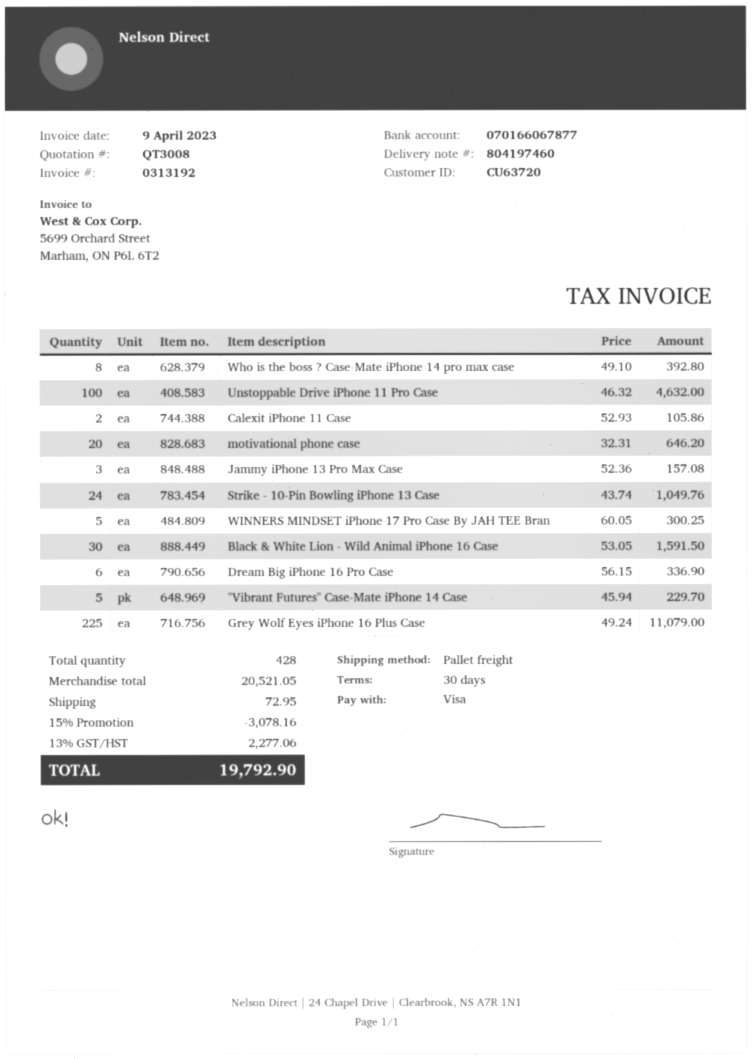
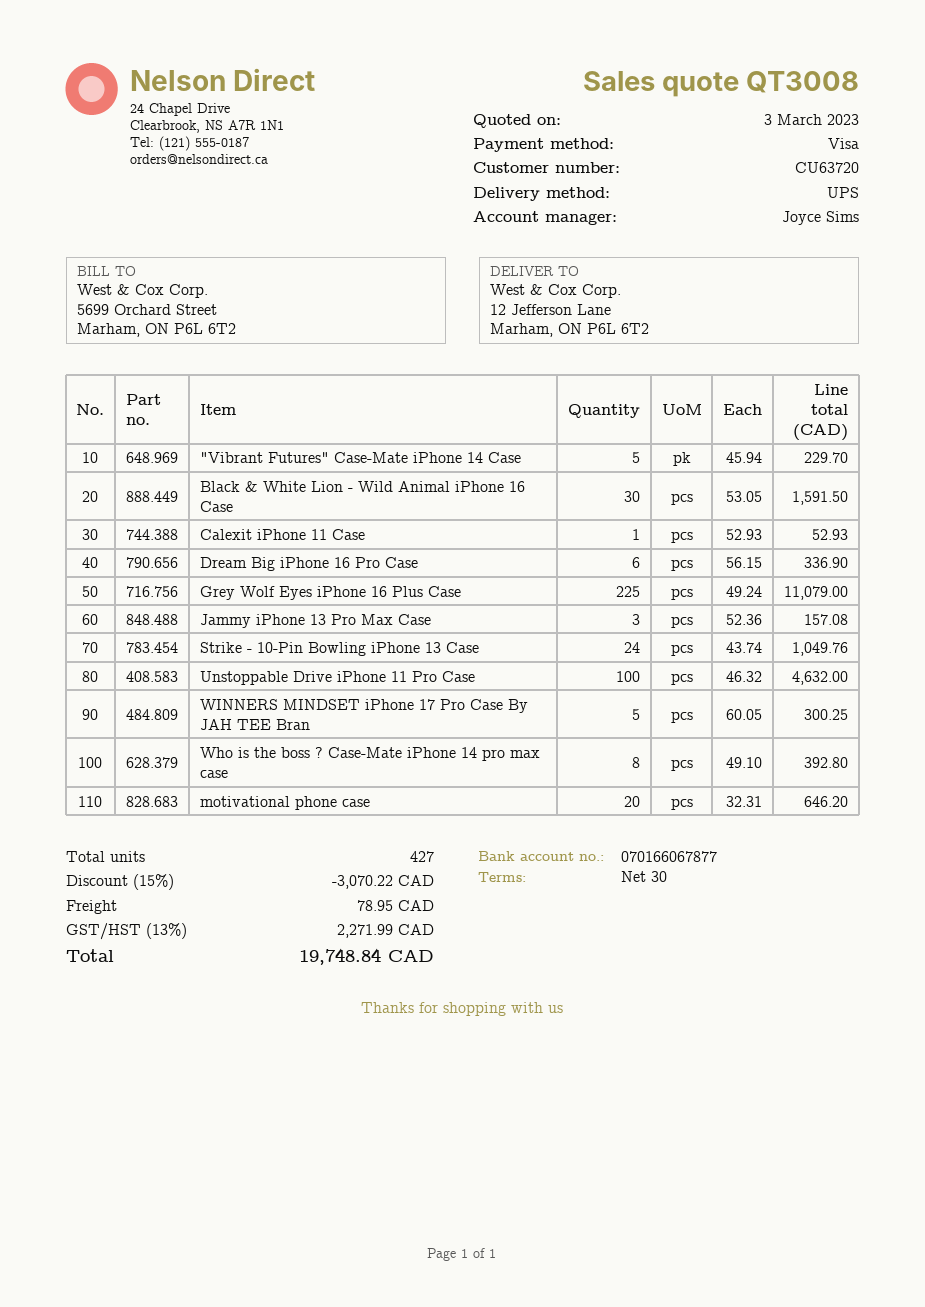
shipping method: pallet freight -> UPS
Calexit iPhone 11 Case: 2 x 52.93 = 105.86 -> 1 x 52.93 = 52.93
total quantity: 428 -> 427
discount: 15% = 3078.16 -> 15% = 3070.22
shipping: 72.95 -> 78.95
tax: 13% = 2277.06 -> 13% = 2271.99
total: 19792.90 -> 19748.84

